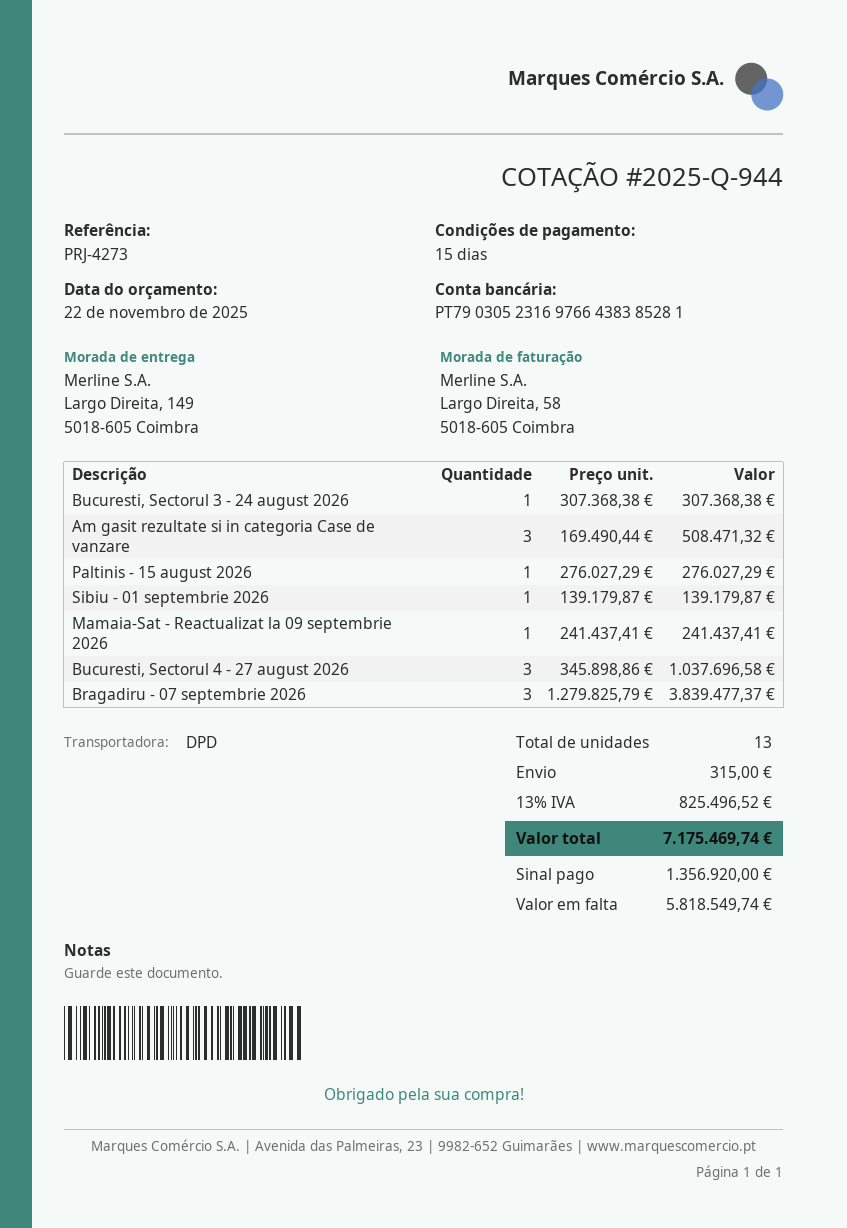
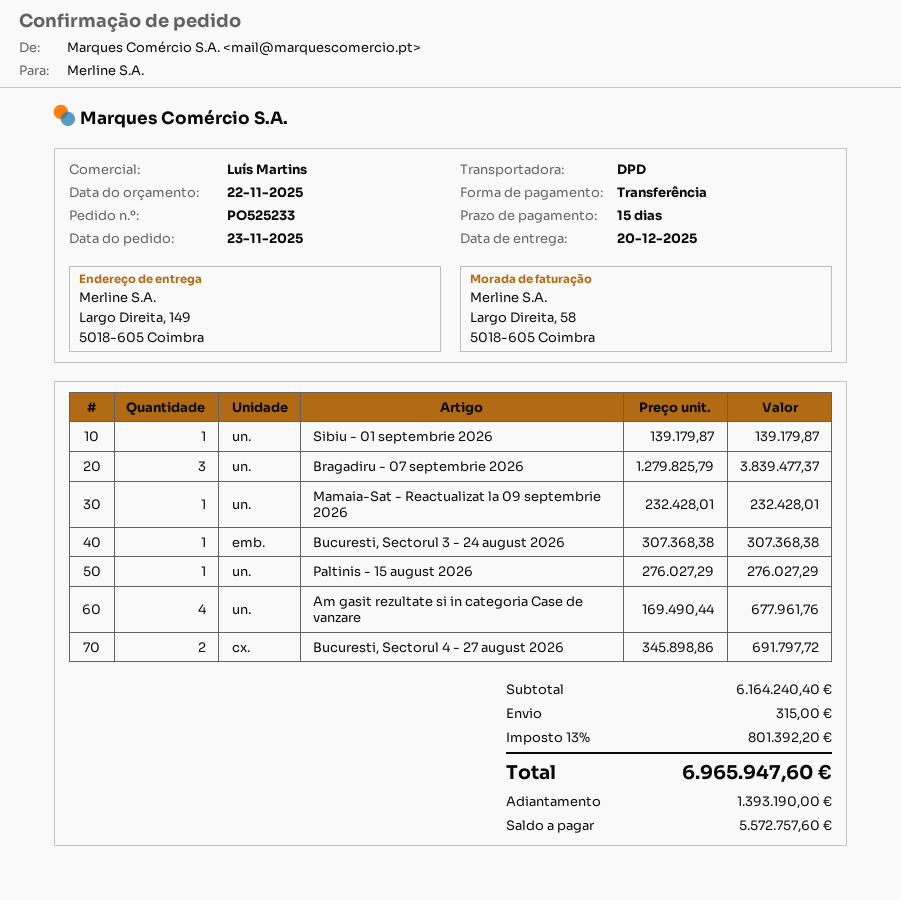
Am gasit rezultate si in categoria Case de vanzare: 3 x 169490.44 = 508471.32 -> 4 x 169490.44 = 677961.76
Mamaia-Sat - Reactualizat la 09 septembrie 2026: 1 x 241437.41 = 241437.41 -> 1 x 232428.01 = 232428.01
Bucuresti, Sectorul 4 - 27 august 2026: 3 x 345898.86 = 1037696.58 -> 2 x 345898.86 = 691797.72
tax: 13% = 825496.52 -> 13% = 801392.20
total: 7175469.74 -> 6965947.60
deposit: 1356920.00 -> 1393190.00
balance: 5818549.74 -> 5572757.60

